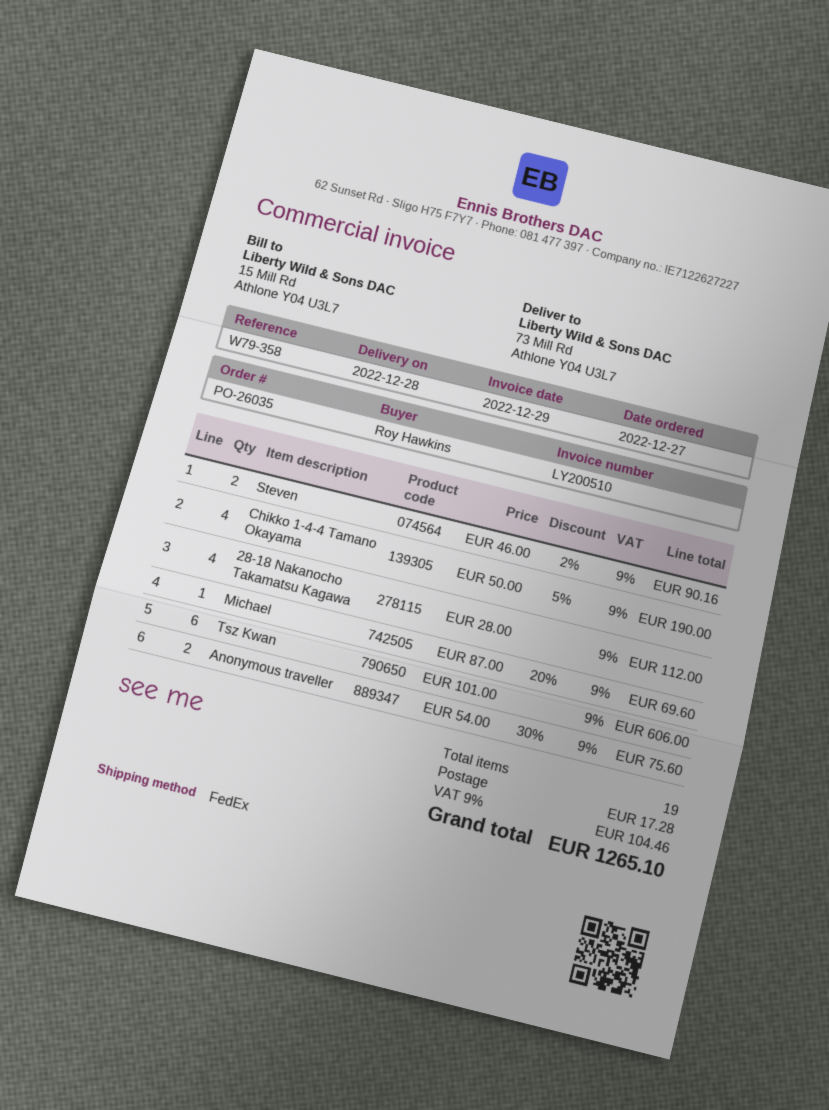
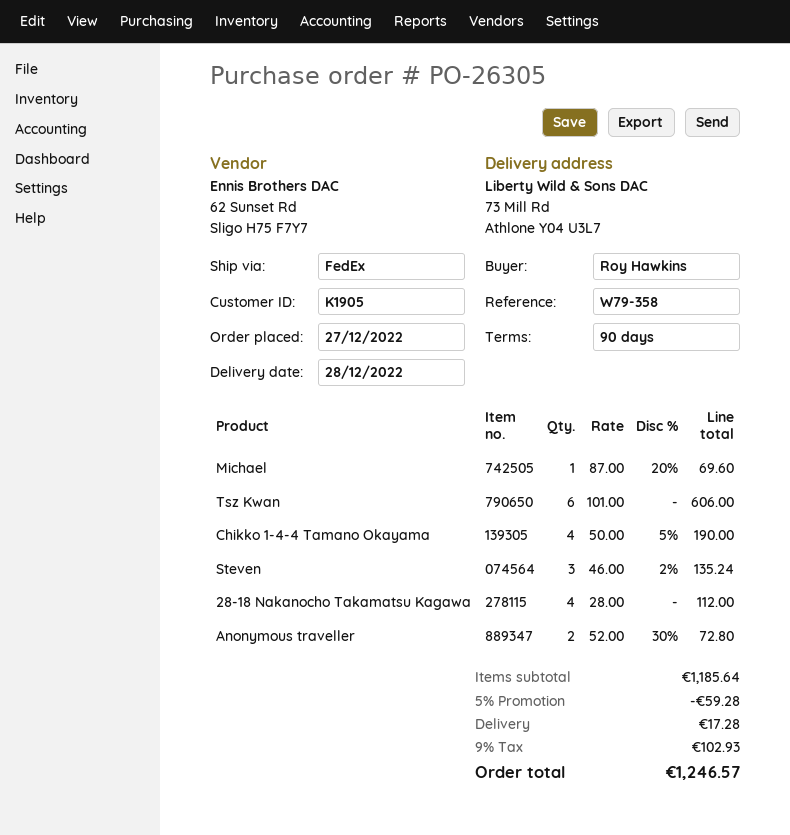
order number: PO-26035 -> PO-26305
Steven: 2 x 46.00 - 2% = 90.16 -> 3 x 46.00 - 2% = 135.24
Anonymous traveller: 2 x 54.00 - 30% = 75.60 -> 2 x 52.00 - 30% = 72.80
discount: none -> 5% = 59.28
tax: 9% = 104.46 -> 9% = 102.93
total: 1265.10 -> 1246.57

